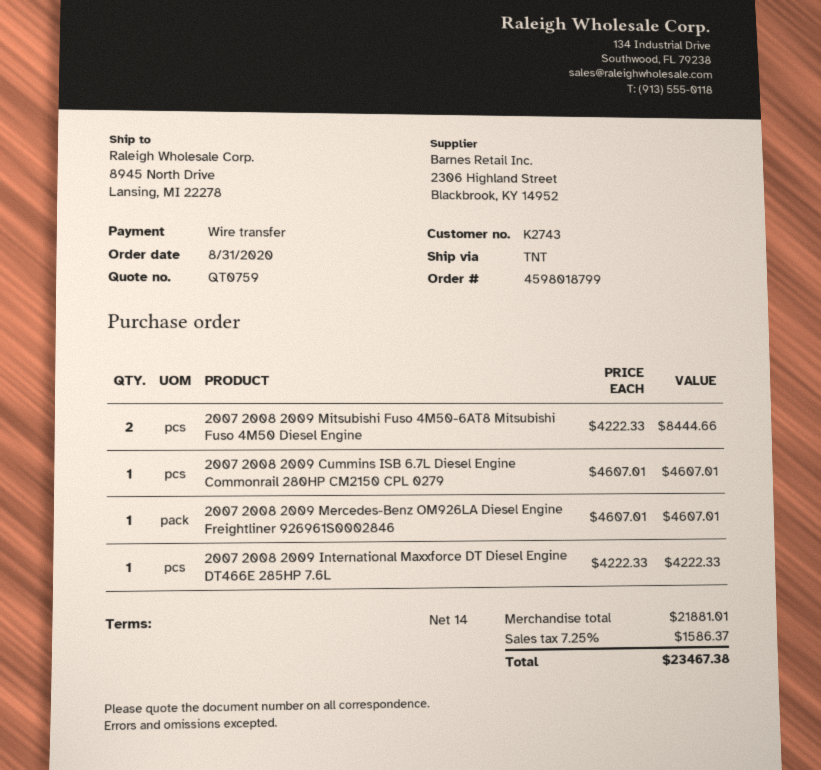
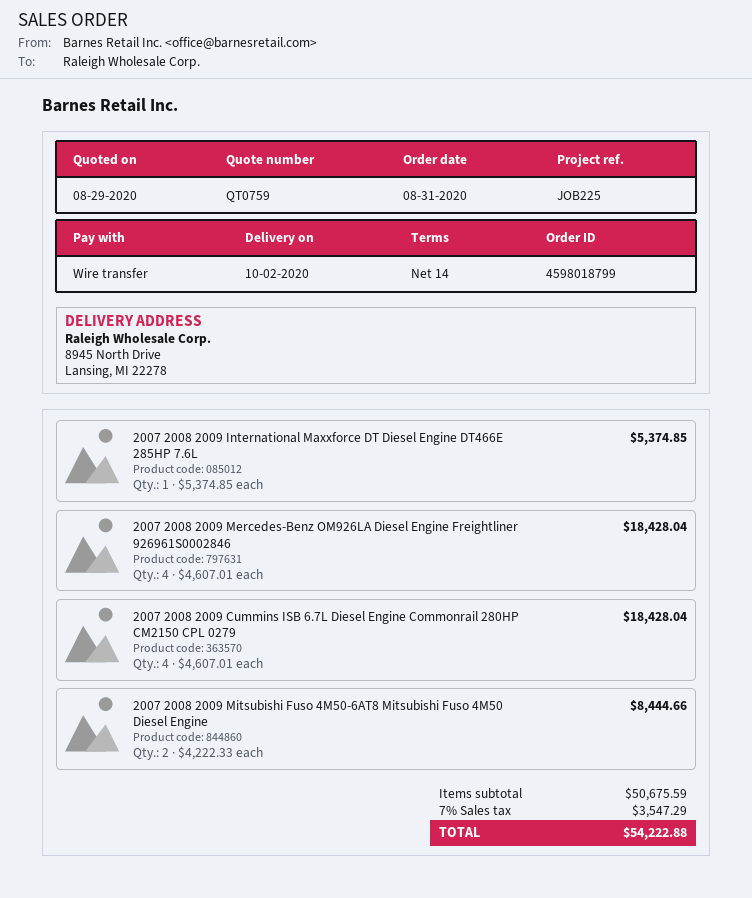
2007 2008 2009 Cummins ISB 6.7L Diesel Engine Commonrail 280HP CM2150 CPL 0279: 1 x 4607.01 = 4607.01 -> 4 x 4607.01 = 18428.04
2007 2008 2009 Mercedes-Benz OM926LA Diesel Engine Freightliner 926961S0002846: 1 x 4607.01 = 4607.01 -> 4 x 4607.01 = 18428.04
2007 2008 2009 International Maxxforce DT Diesel Engine DT466E 285HP 7.6L: 1 x 4222.33 = 4222.33 -> 1 x 5374.85 = 5374.85
subtotal: 21881.01 -> 50675.59
tax: 7.25% = 1586.37 -> 7% = 3547.29
total: 23467.38 -> 54222.88

